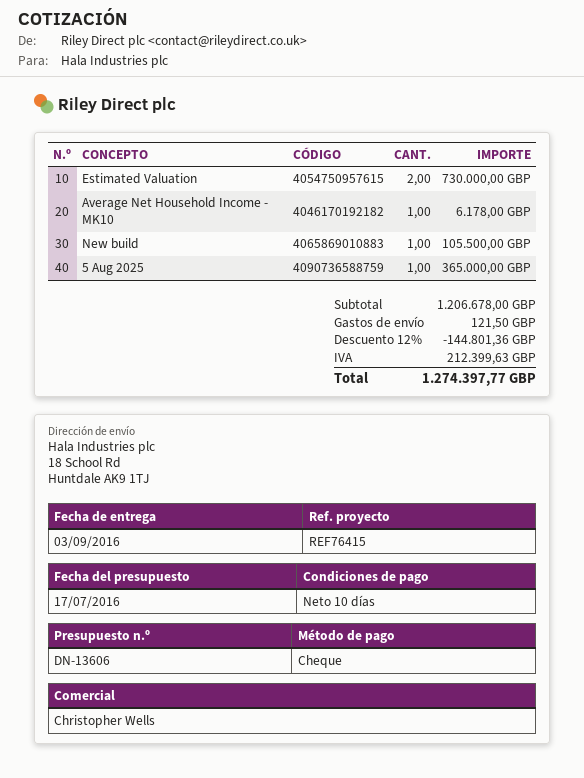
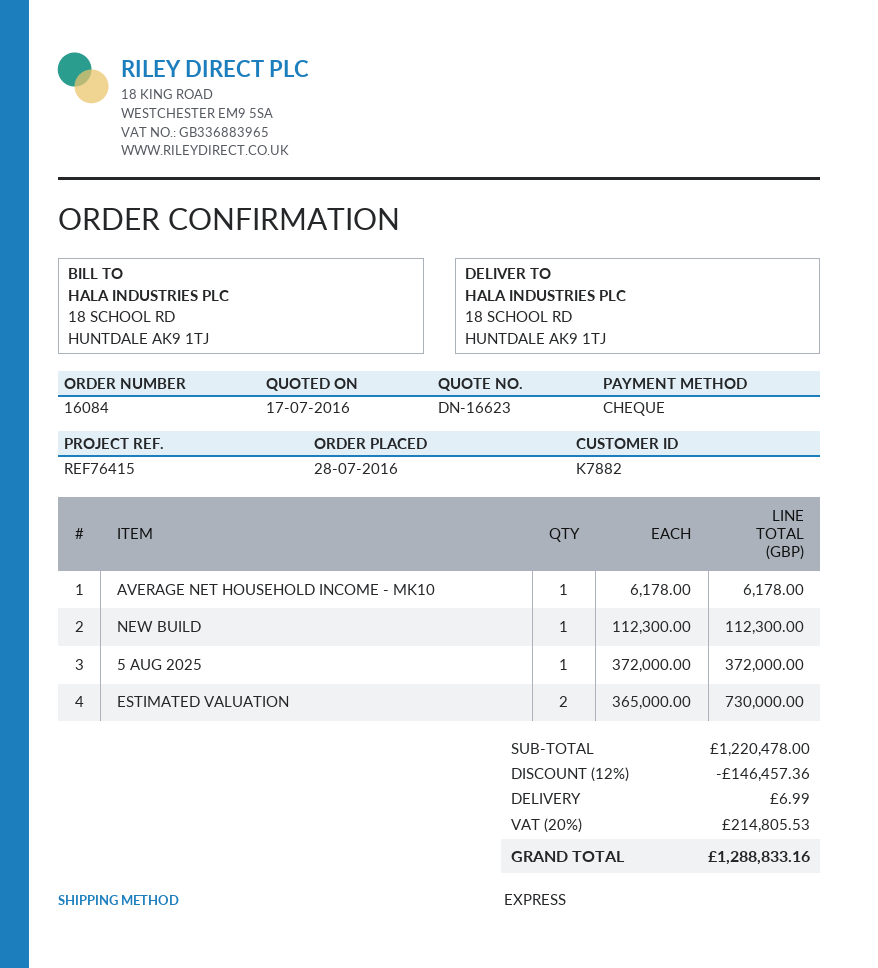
quote number: DN-13606 -> DN-16623
New build: 1 for 105500.00 -> 1 for 112300.00
5 Aug 2025: 1 for 365000.00 -> 1 for 372000.00
subtotal: 1206678.00 -> 1220478.00
discount: 12% = 144801.36 -> 12% = 146457.36
shipping: 121.50 -> 6.99
tax: 212399.63 -> 214805.53
total: 1274397.77 -> 1288833.16

